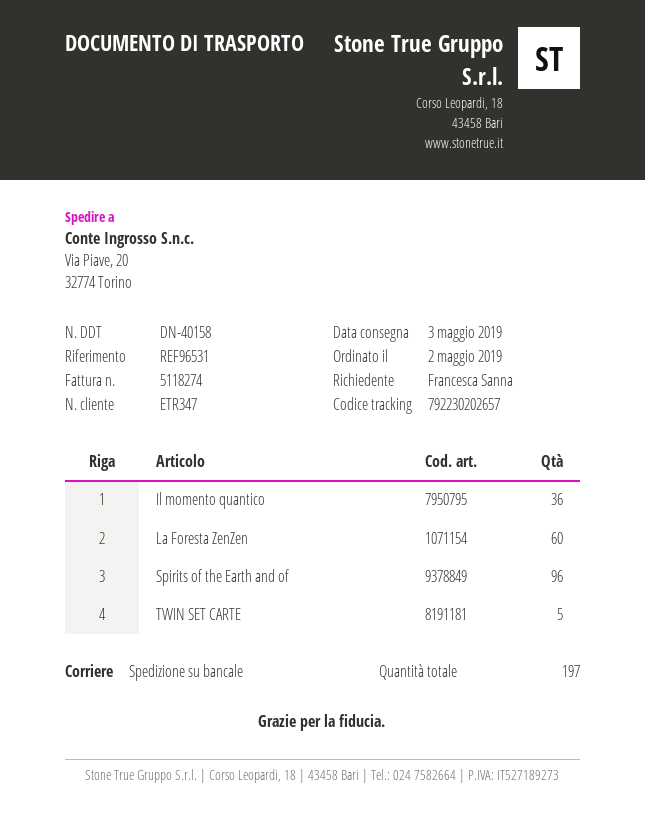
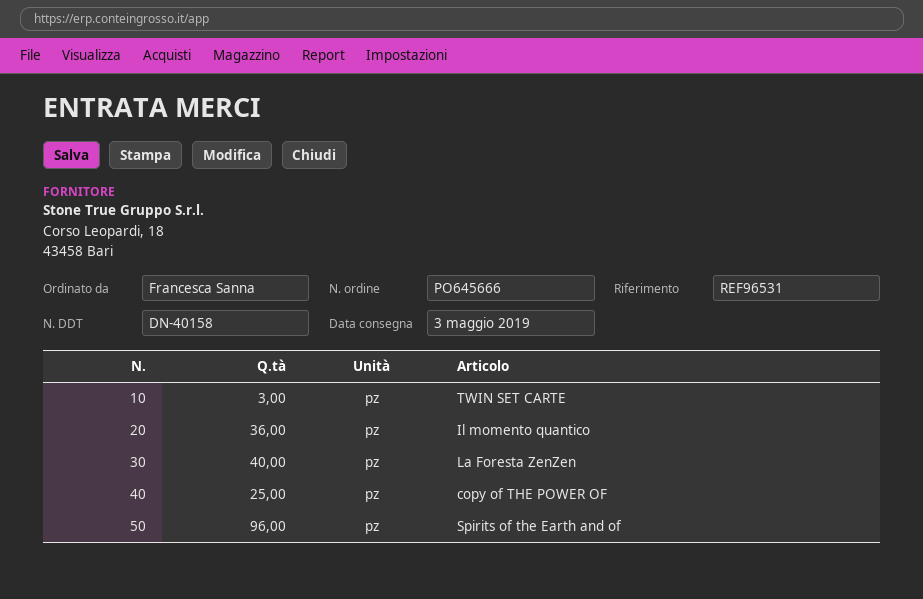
La Foresta ZenZen: 60 -> 40
TWIN SET CARTE: 5 -> 3
copy of THE POWER OF: none -> 25

